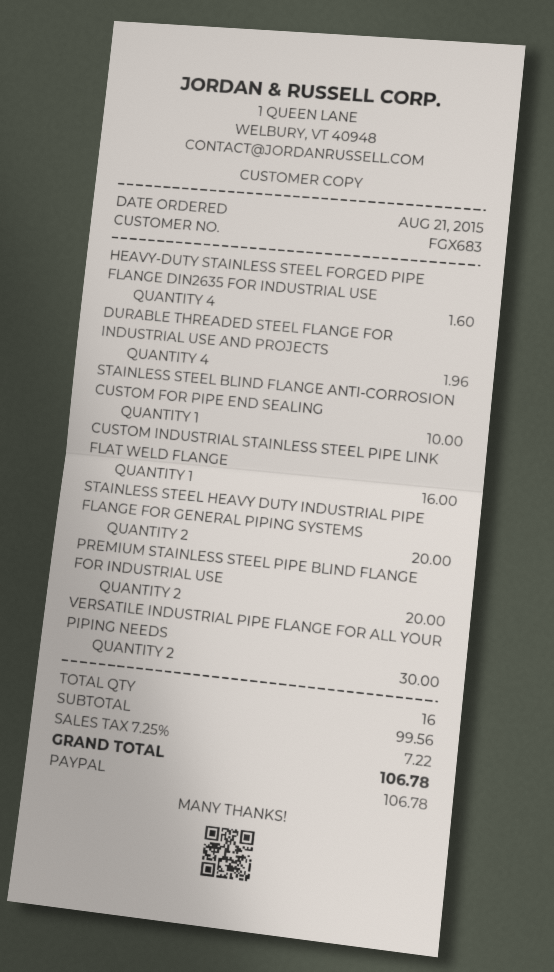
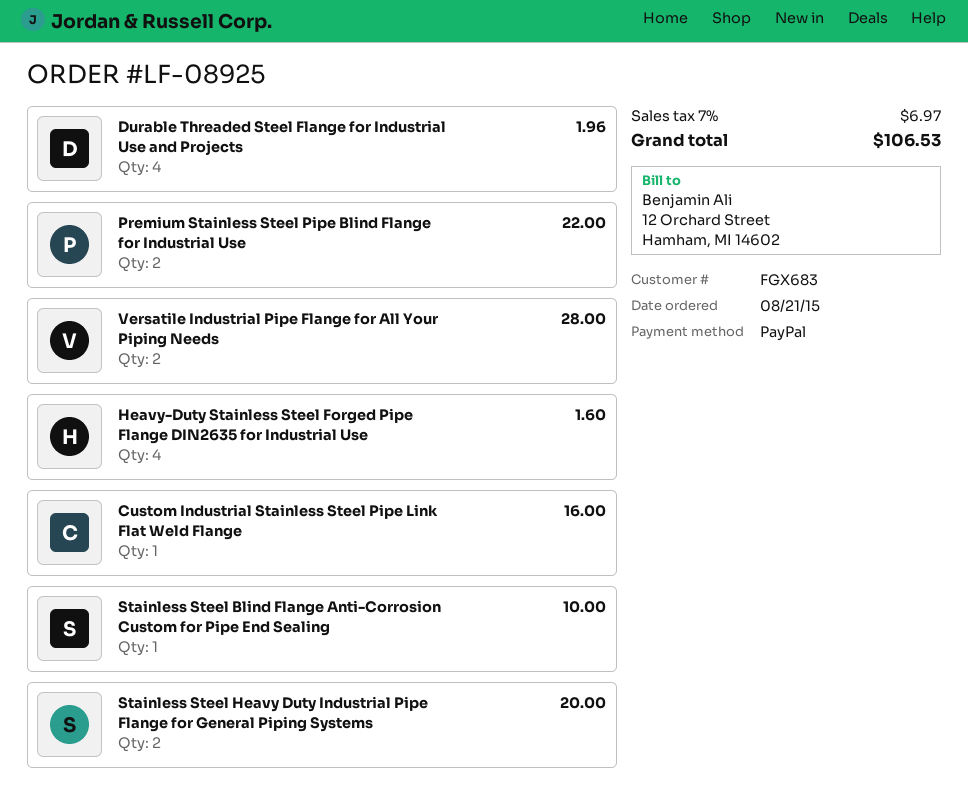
PREMIUM STAINLESS STEEL PIPE BLIND FLANGE FOR INDUSTRIAL USE: 2 for 20.00 -> 2 for 22.00
VERSATILE INDUSTRIAL PIPE FLANGE FOR ALL YOUR PIPING NEEDS: 2 for 30.00 -> 2 for 28.00
tax: 7.25% = 7.22 -> 7% = 6.97
total: 106.78 -> 106.53

